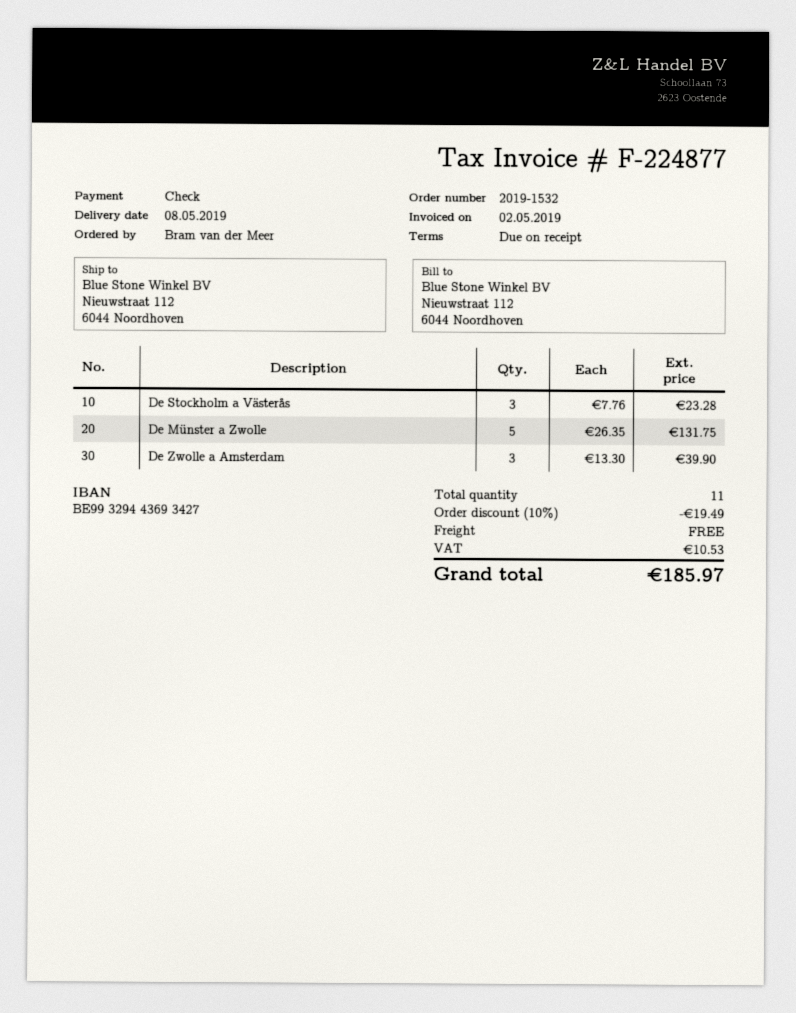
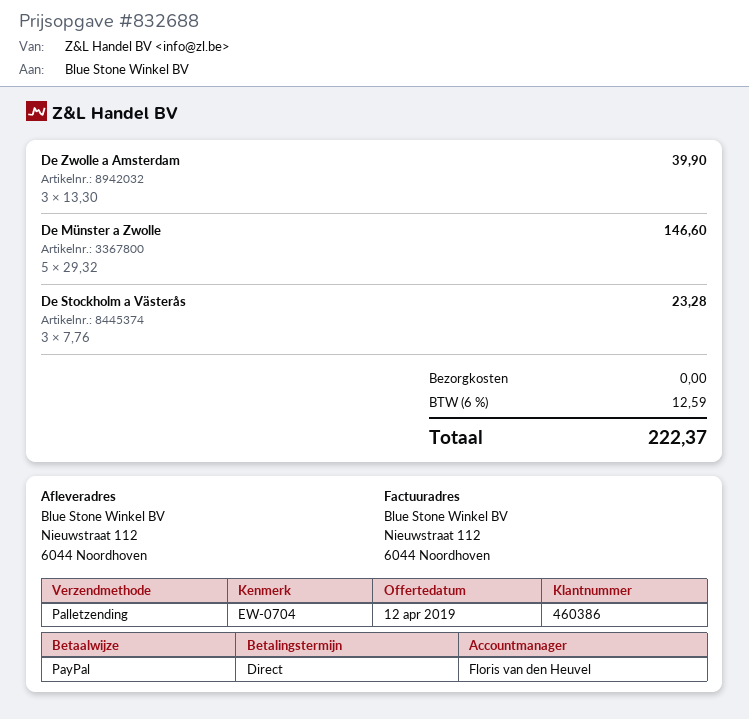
payment method: cheque -> PayPal
De Münster a Zwolle: 5 x 26.35 = 131.75 -> 5 x 29.32 = 146.60
discount: 10% = 19.49 -> none
tax: 10.53 -> 12.59
total: 185.97 -> 222.37

